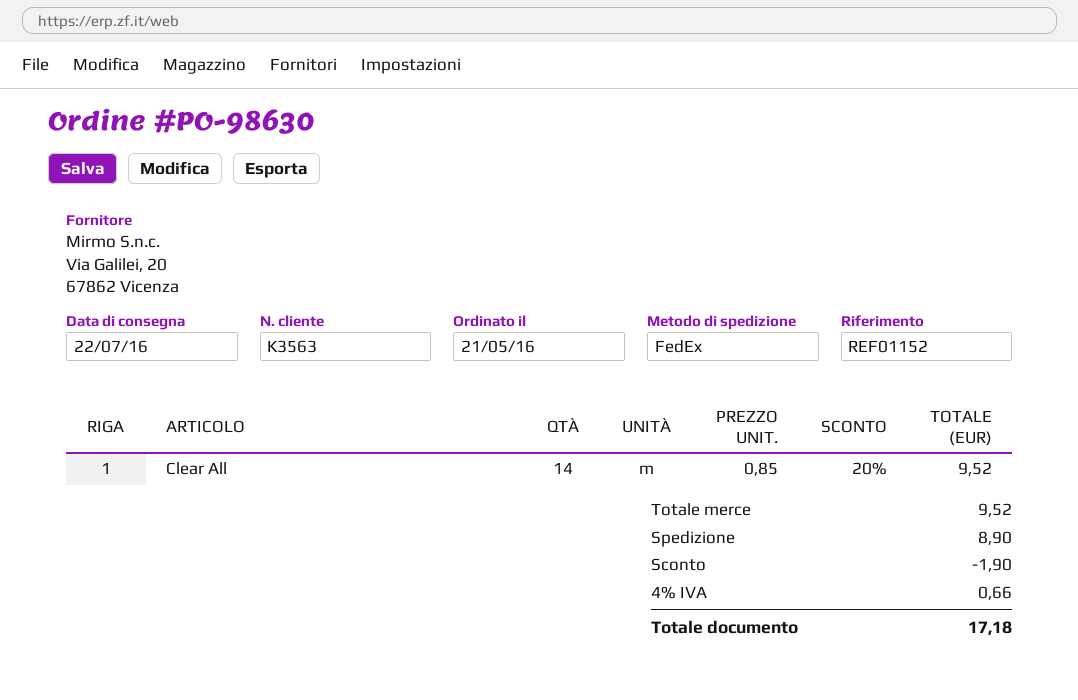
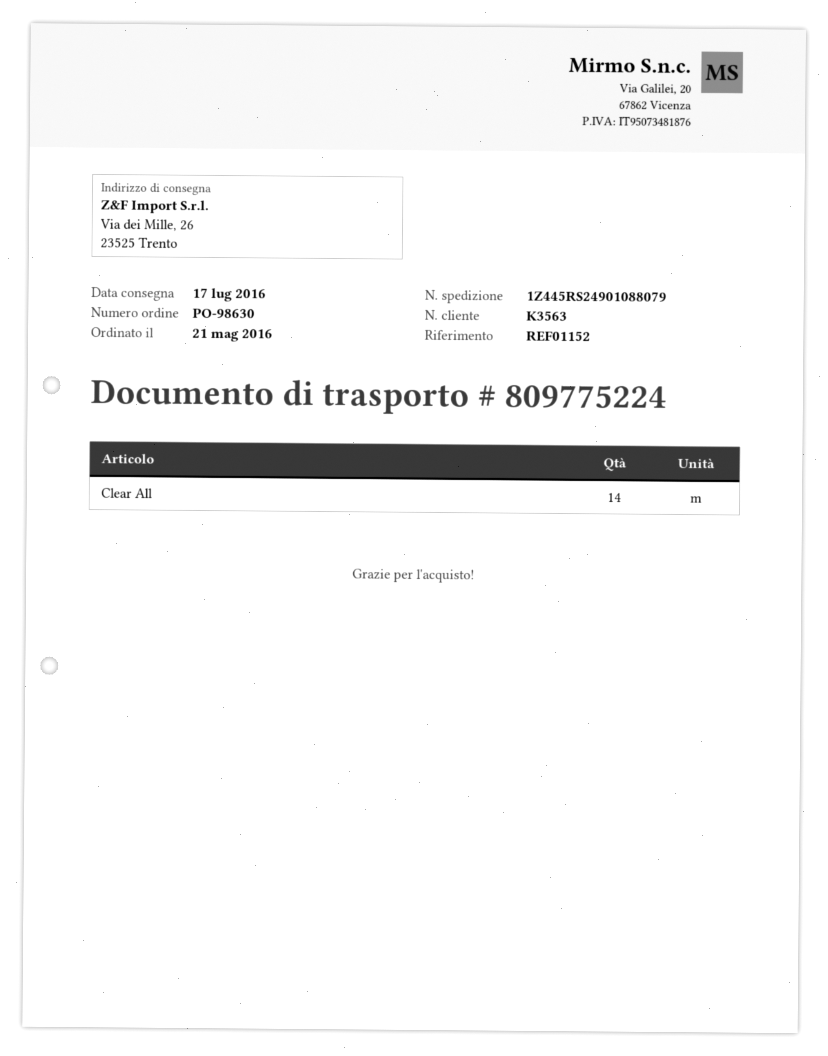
delivery date: 2016-07-22 -> 2016-07-17

